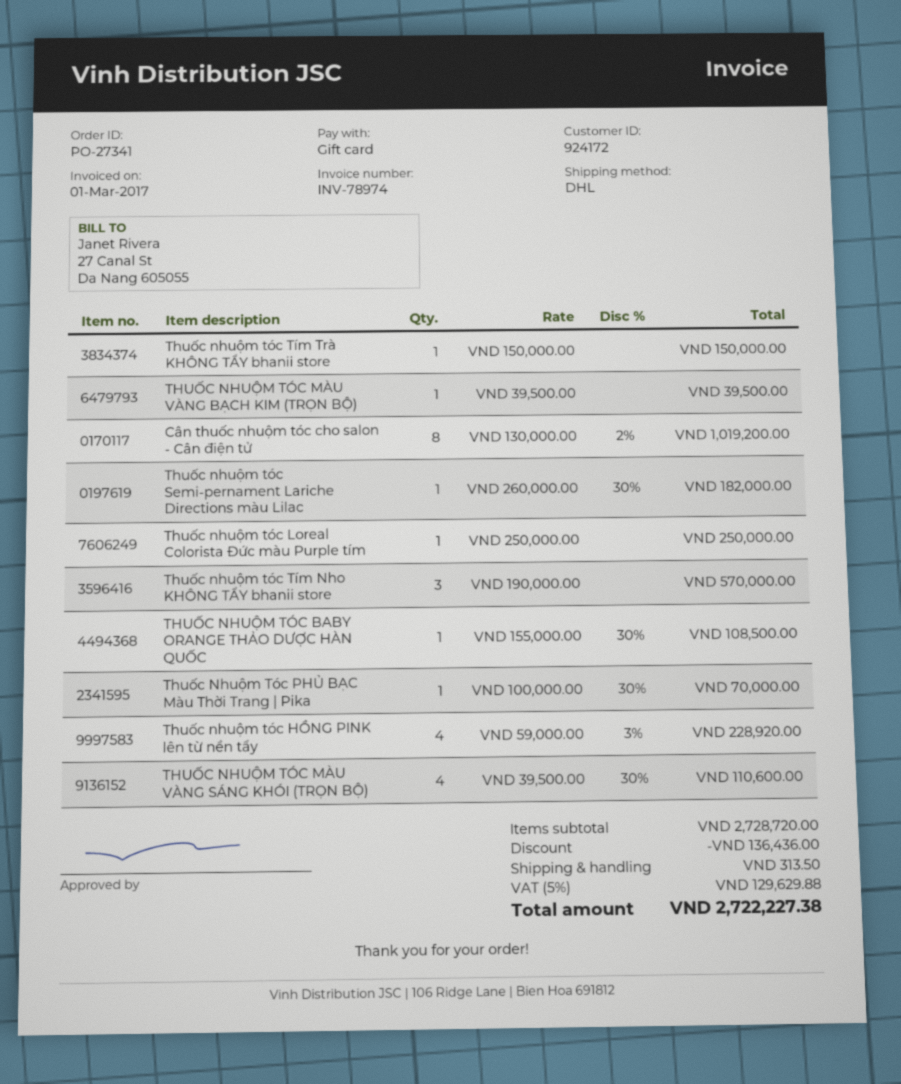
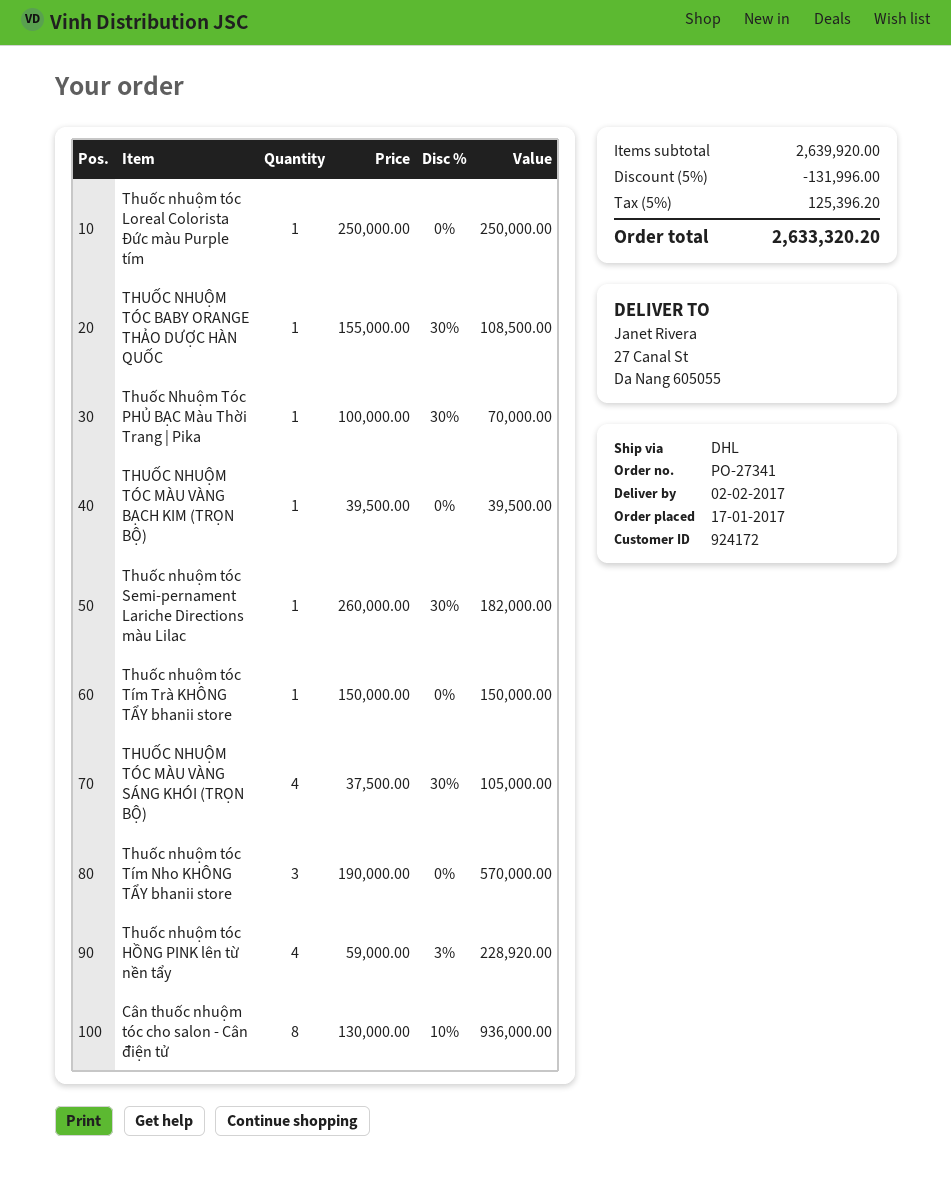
Cân thuốc nhuộm tóc cho salon - Cân điện tử: 8 x 130000.00 - 2% = 1019200.00 -> 8 x 130000.00 - 10% = 936000.00
THUỐC NHUỘM TÓC MÀU VÀNG SÁNG KHÓI (TRỌN BỘ): 4 x 39500.00 - 30% = 110600.00 -> 4 x 37500.00 - 30% = 105000.00
subtotal: 2728720.00 -> 2639920.00
discount: 136436.00 -> 131996.00
shipping: 313.50 -> none
tax: 5% = 129629.88 -> 5% = 125396.20
total: 2722227.38 -> 2633320.20

